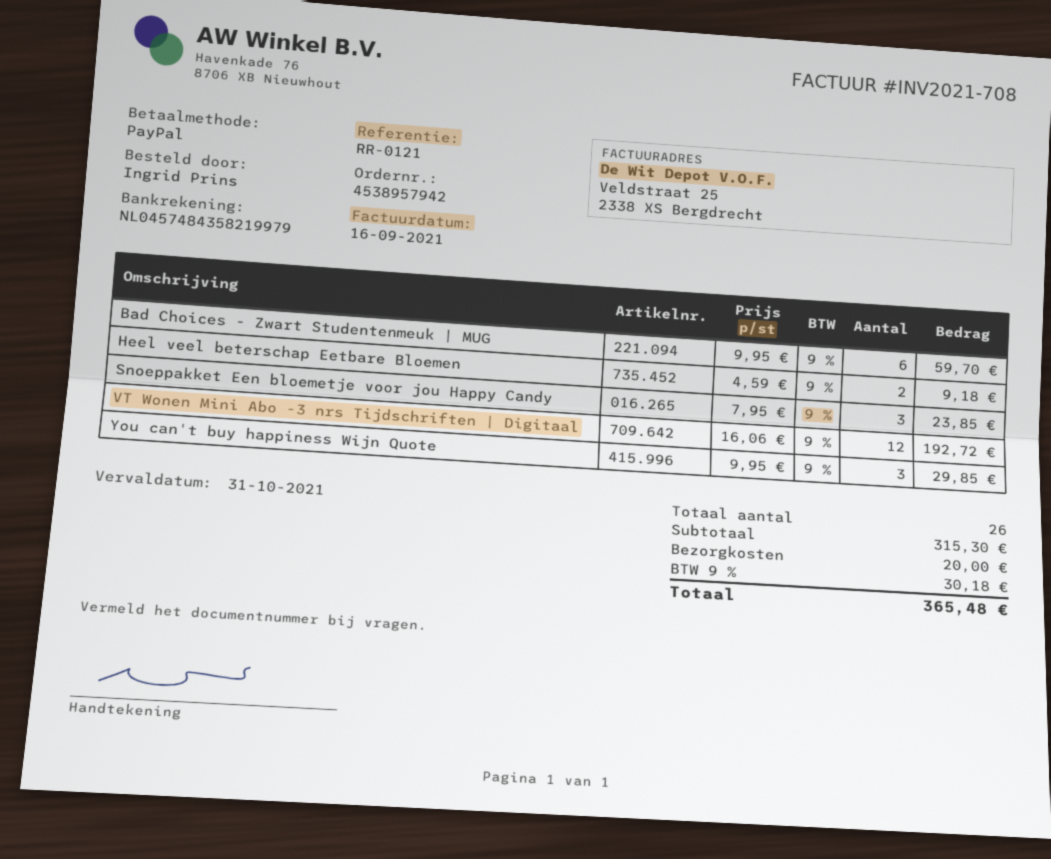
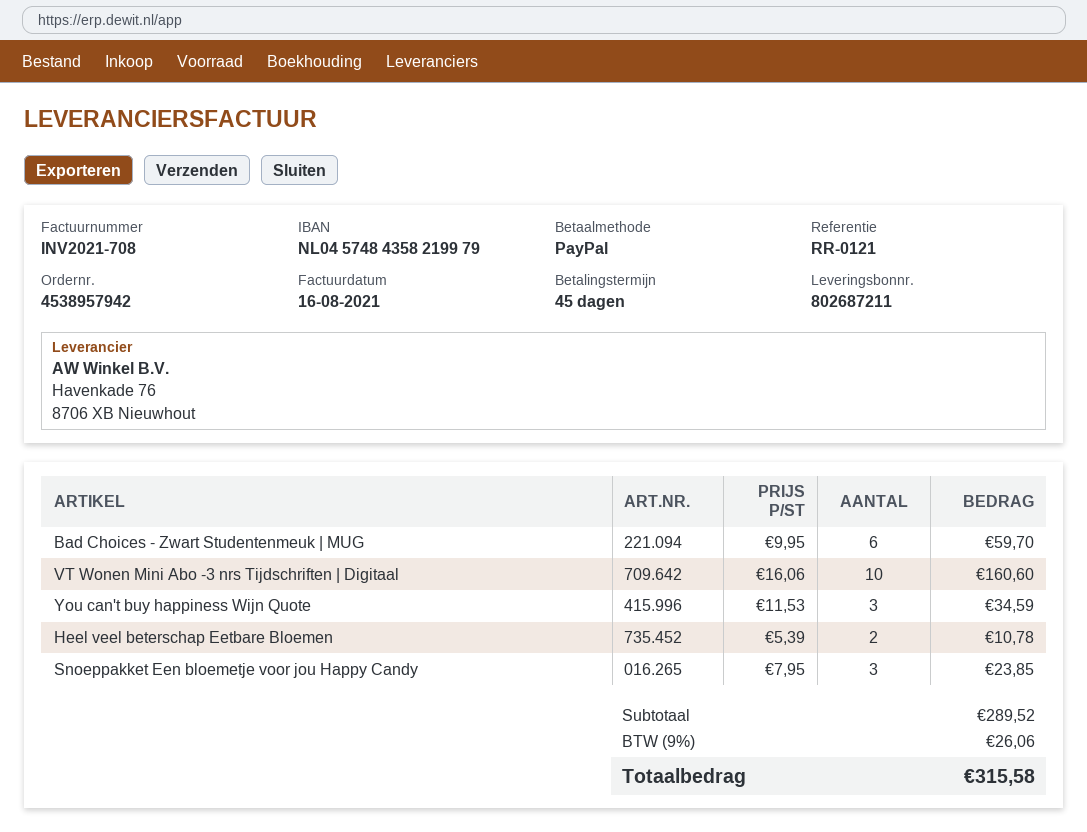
invoice date: 2021-09-16 -> 2021-08-16
Heel veel beterschap Eetbare Bloemen: 2 x 4.59 = 9.18 -> 2 x 5.39 = 10.78
VT Wonen Mini Abo -3 nrs Tijdschriften | Digitaal: 12 x 16.06 = 192.72 -> 10 x 16.06 = 160.60
You can't buy happiness Wijn Quote: 3 x 9.95 = 29.85 -> 3 x 11.53 = 34.59
subtotal: 315.30 -> 289.52
shipping: 20.00 -> none
tax: 9% = 30.18 -> 9% = 26.06
total: 365.48 -> 315.58

